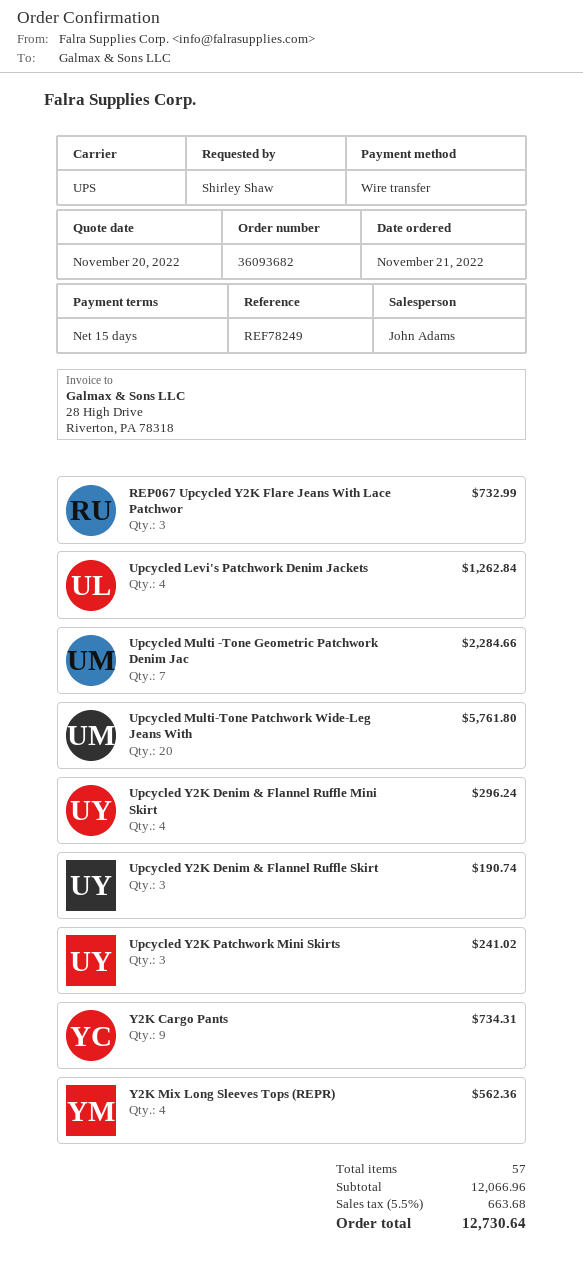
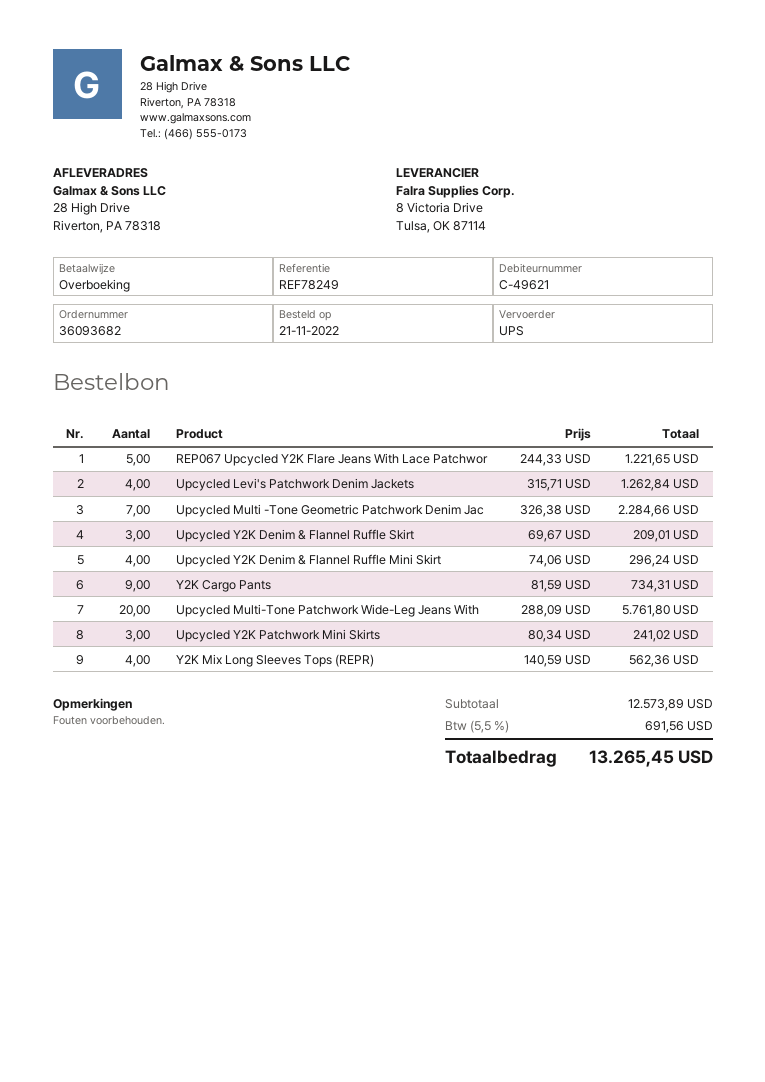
REP067 Upcycled Y2K Flare Jeans With Lace Patchwor: 3 for 732.99 -> 5 for 1221.65
Upcycled Y2K Denim & Flannel Ruffle Skirt: 3 for 190.74 -> 3 for 209.01
subtotal: 12066.96 -> 12573.89
tax: 5.5% = 663.68 -> 5.5% = 691.56
total: 12730.64 -> 13265.45

